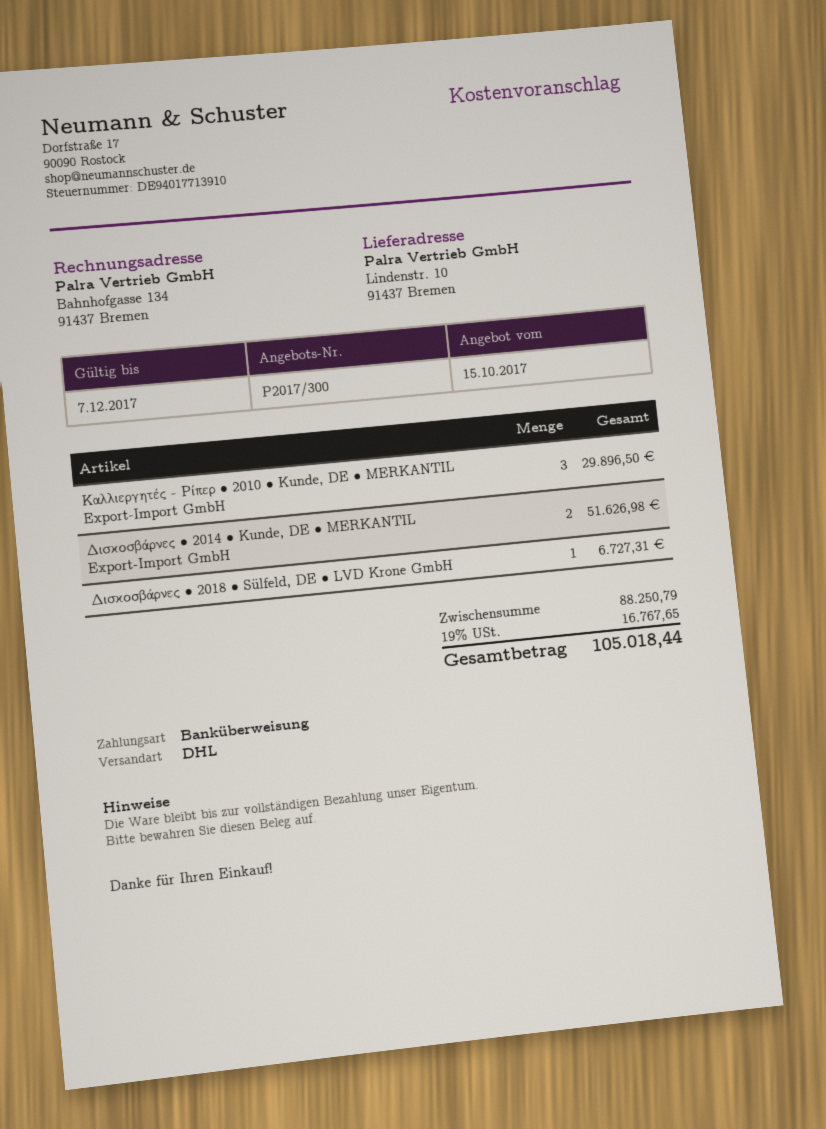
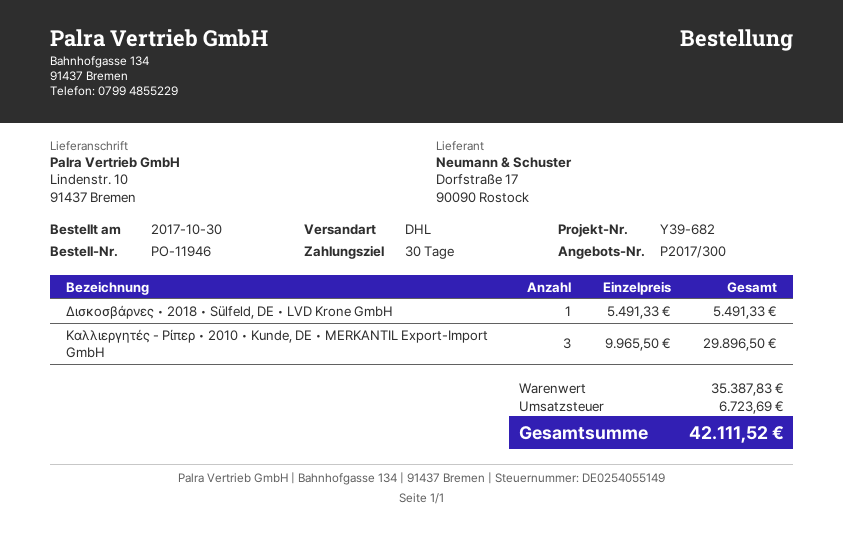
Δισκοσβάρνες • 2014 • Kunde, DE • MERKANTIL Export-Import GmbH: 2 for 51626.98 -> none
Δισκοσβάρνες • 2018 • Sülfeld, DE • LVD Krone GmbH: 1 for 6727.31 -> 1 for 5491.33
subtotal: 88250.79 -> 35387.83
tax: 16767.65 -> 6723.69
total: 105018.44 -> 42111.52

